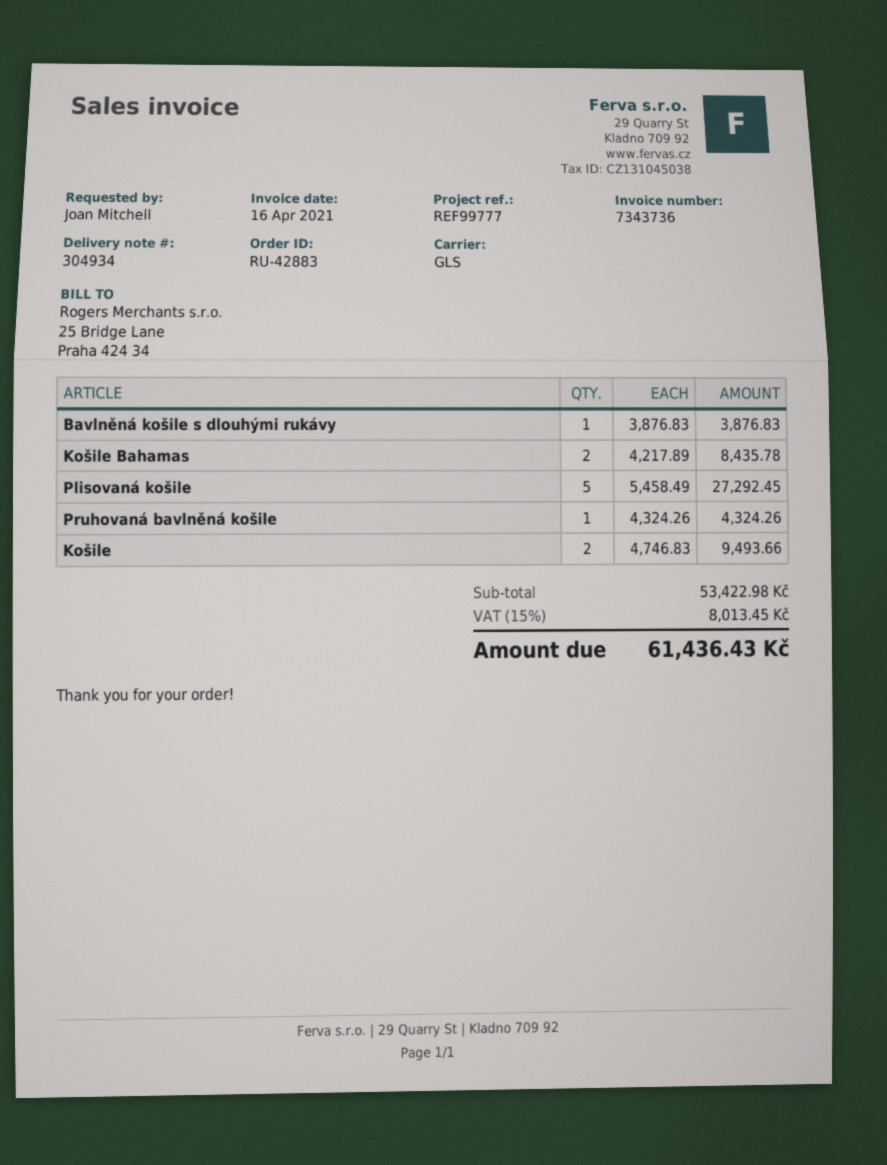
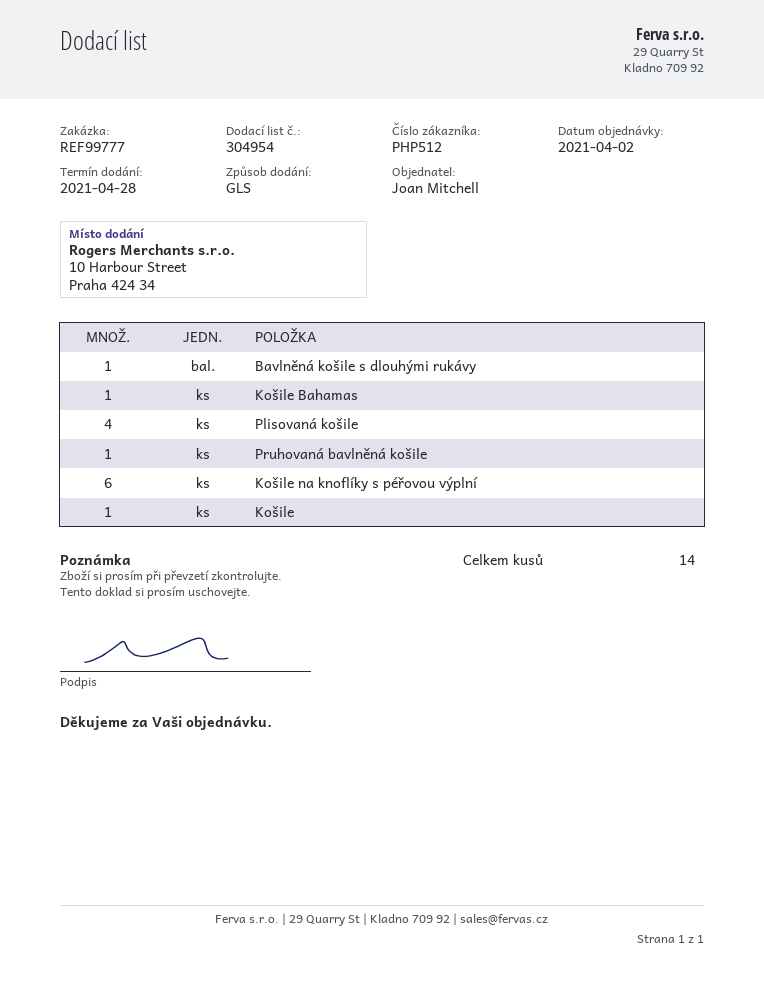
delivery note number: 304934 -> 304954
Košile Bahamas: 2 -> 1
Plisovaná košile: 5 -> 4
Košile: 2 -> 1
Košile na knoflíky s péřovou výplní: none -> 6

